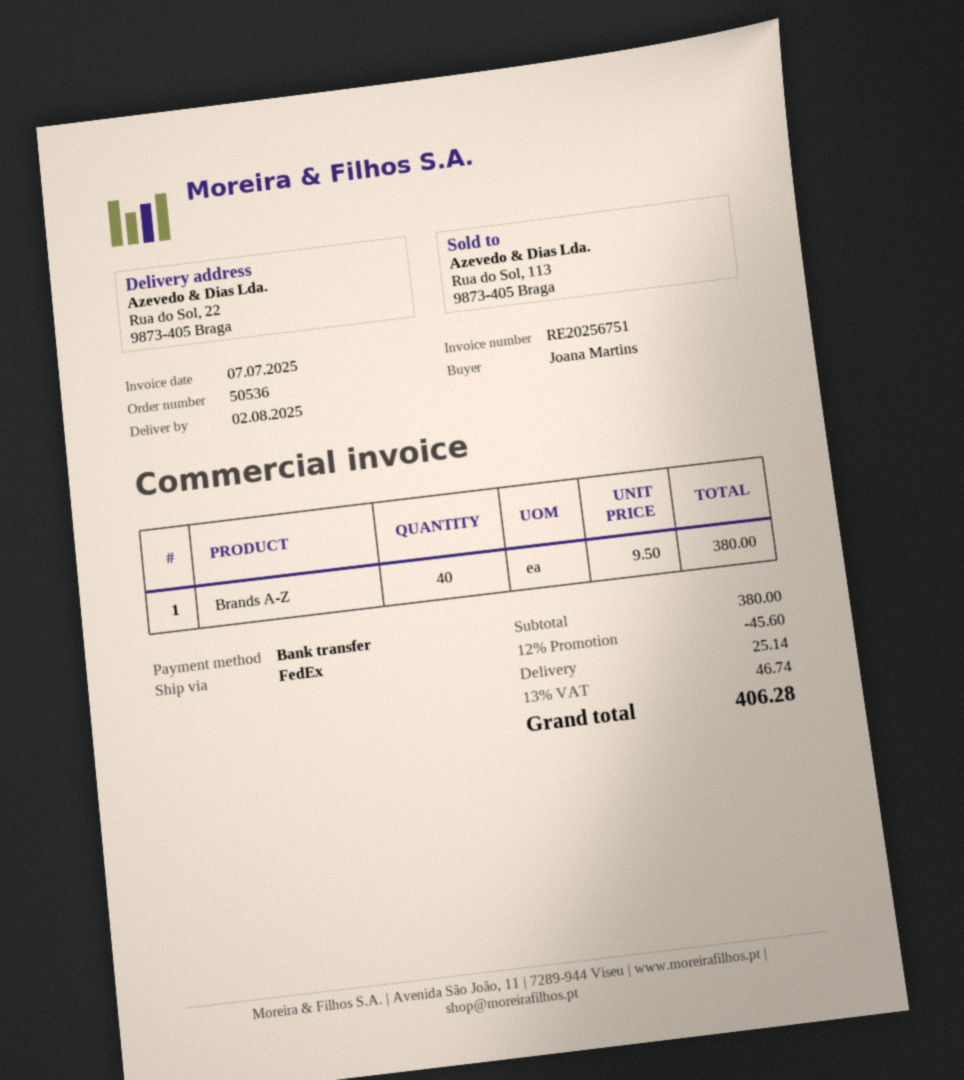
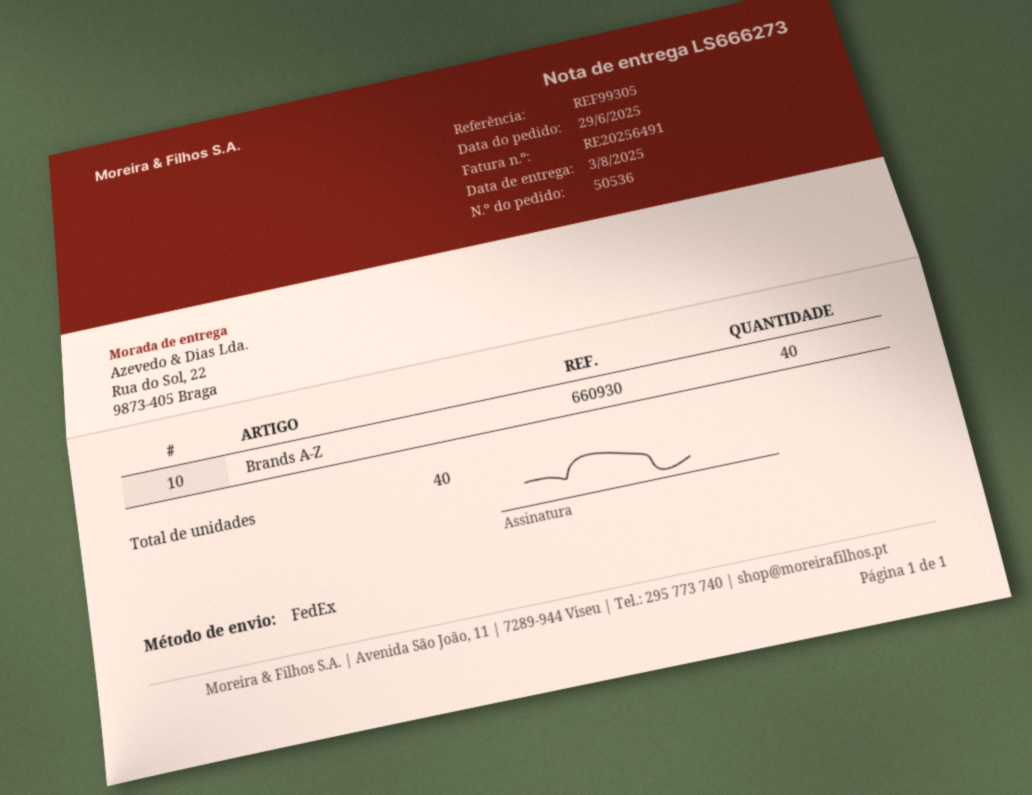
delivery date: 2025-08-02 -> 2025-08-03
invoice number: RE20256751 -> RE20256491

